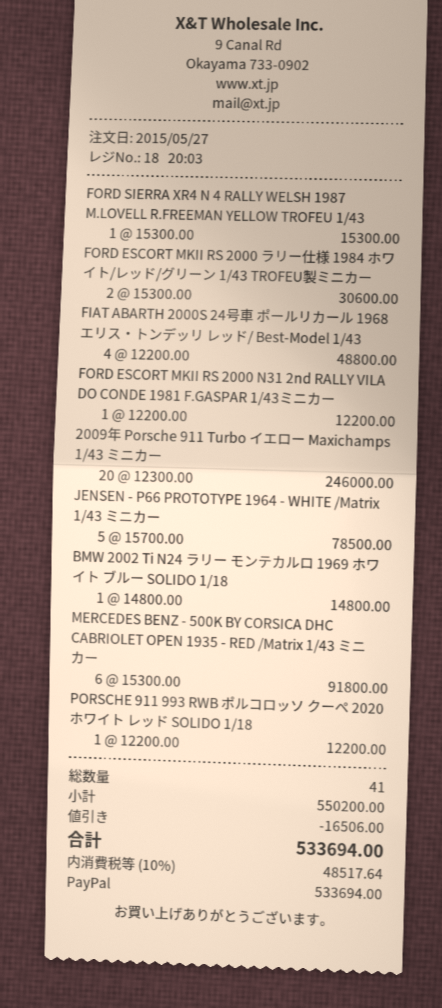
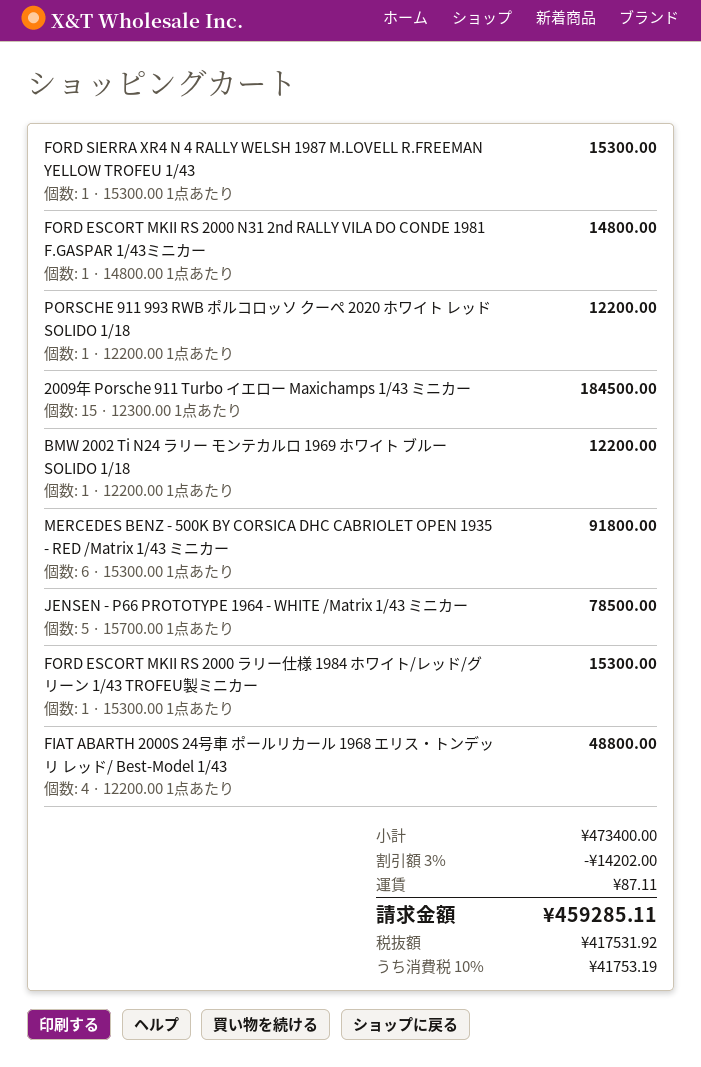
FORD ESCORT MKII RS 2000 ラリー仕様 1984 ホワイト/レッド/グリーン 1/43 TROFEU製ミニカー: 2 x 15300.00 = 30600.00 -> 1 x 15300.00 = 15300.00
FORD ESCORT MKII RS 2000 N31 2nd RALLY VILA DO CONDE 1981 F.GASPAR 1/43ミニカー: 1 x 12200.00 = 12200.00 -> 1 x 14800.00 = 14800.00
2009年 Porsche 911 Turbo イエロー Maxichamps 1/43 ミニカー: 20 x 12300.00 = 246000.00 -> 15 x 12300.00 = 184500.00
BMW 2002 Ti N24 ラリー モンテカルロ 1969 ホワイト ブルー SOLIDO 1/18: 1 x 14800.00 = 14800.00 -> 1 x 12200.00 = 12200.00
subtotal: 550200.00 -> 473400.00
discount: 16506.00 -> 14202.00
shipping: none -> 87.11
tax: 10% = 48517.64 -> 10% = 41753.19
total: 533694.00 -> 459285.11

